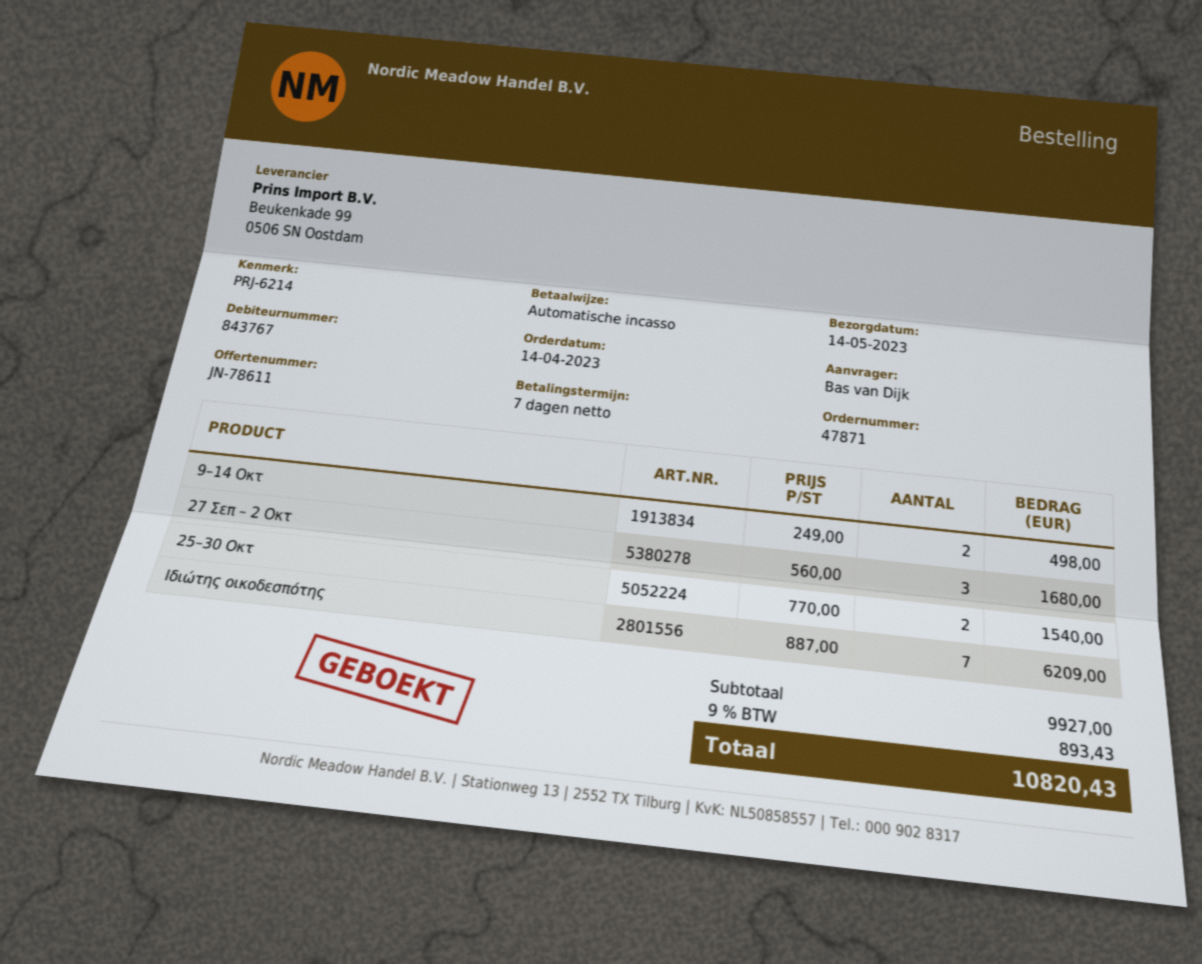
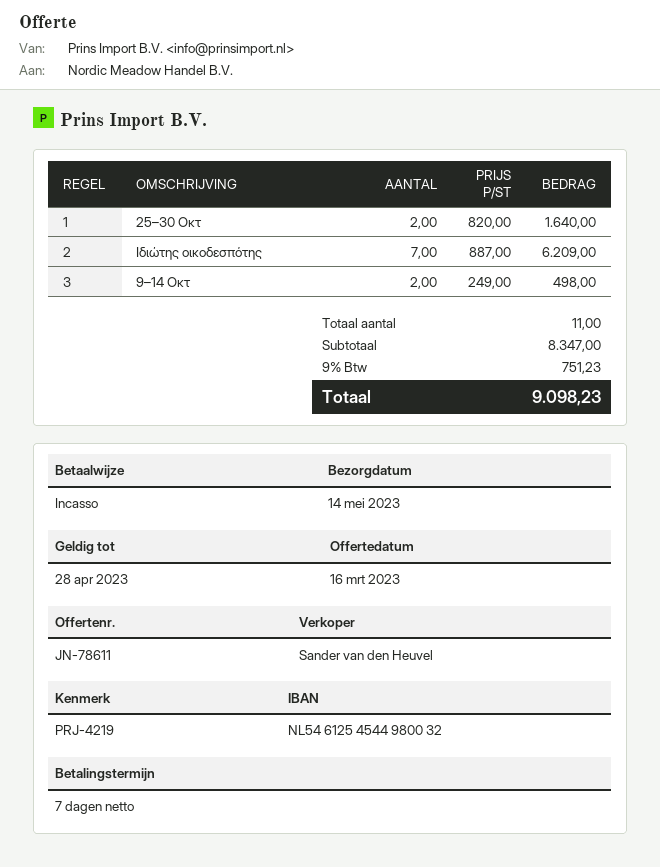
reference: PRJ-6214 -> PRJ-4219
27 Σεπ – 2 Οκτ: 3 x 560.00 = 1680.00 -> none
25–30 Οκτ: 2 x 770.00 = 1540.00 -> 2 x 820.00 = 1640.00
subtotal: 9927.00 -> 8347.00
tax: 9% = 893.43 -> 9% = 751.23
total: 10820.43 -> 9098.23

